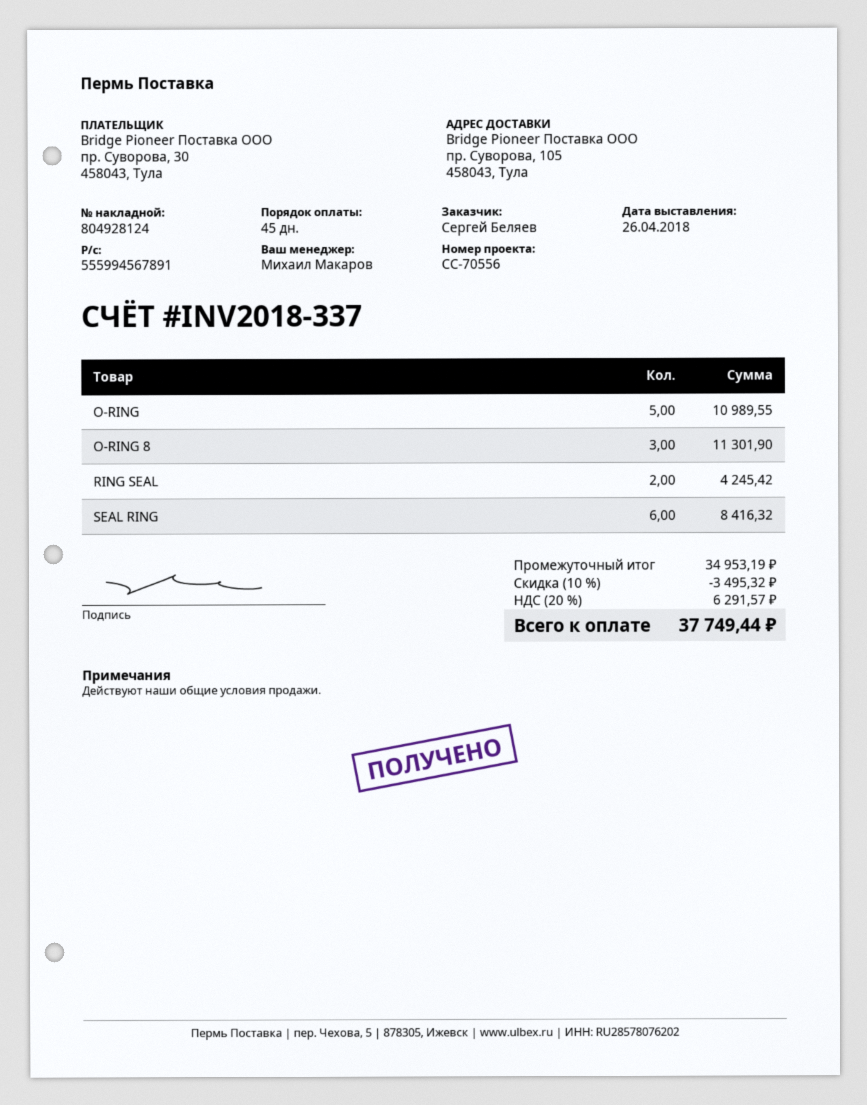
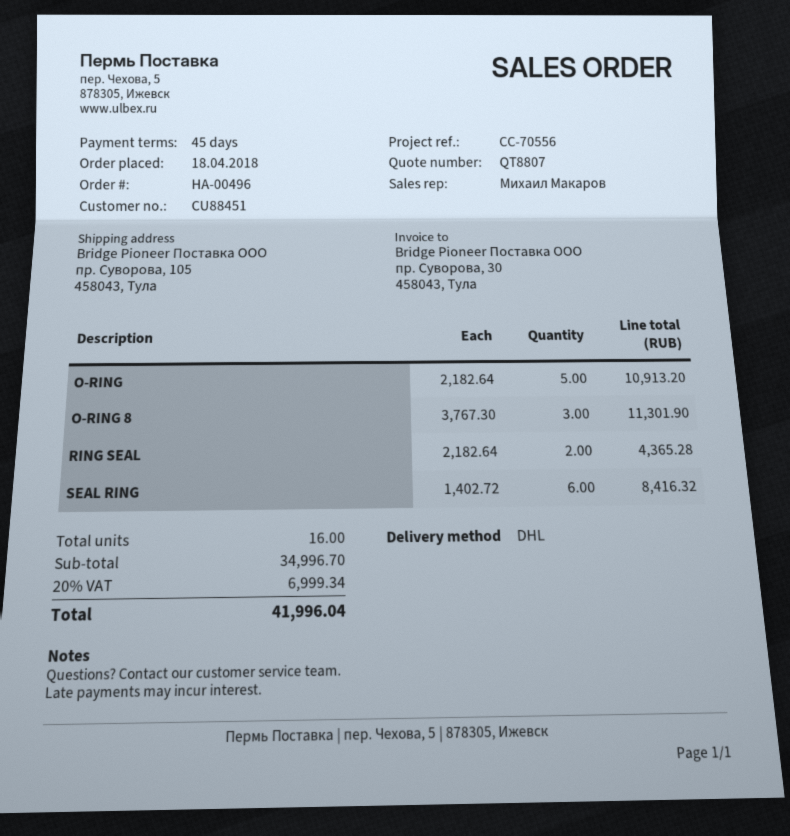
O-RING: 5 for 10989.55 -> 5 for 10913.20
RING SEAL: 2 for 4245.42 -> 2 for 4365.28
subtotal: 34953.19 -> 34996.70
discount: 10% = 3495.32 -> none
tax: 20% = 6291.57 -> 20% = 6999.34
total: 37749.44 -> 41996.04

